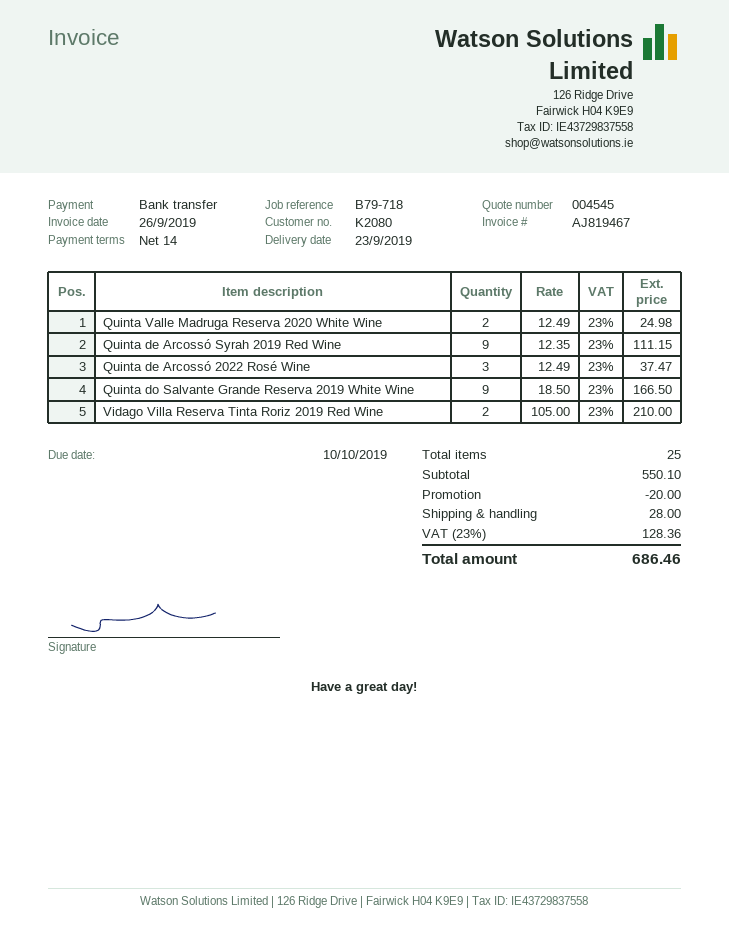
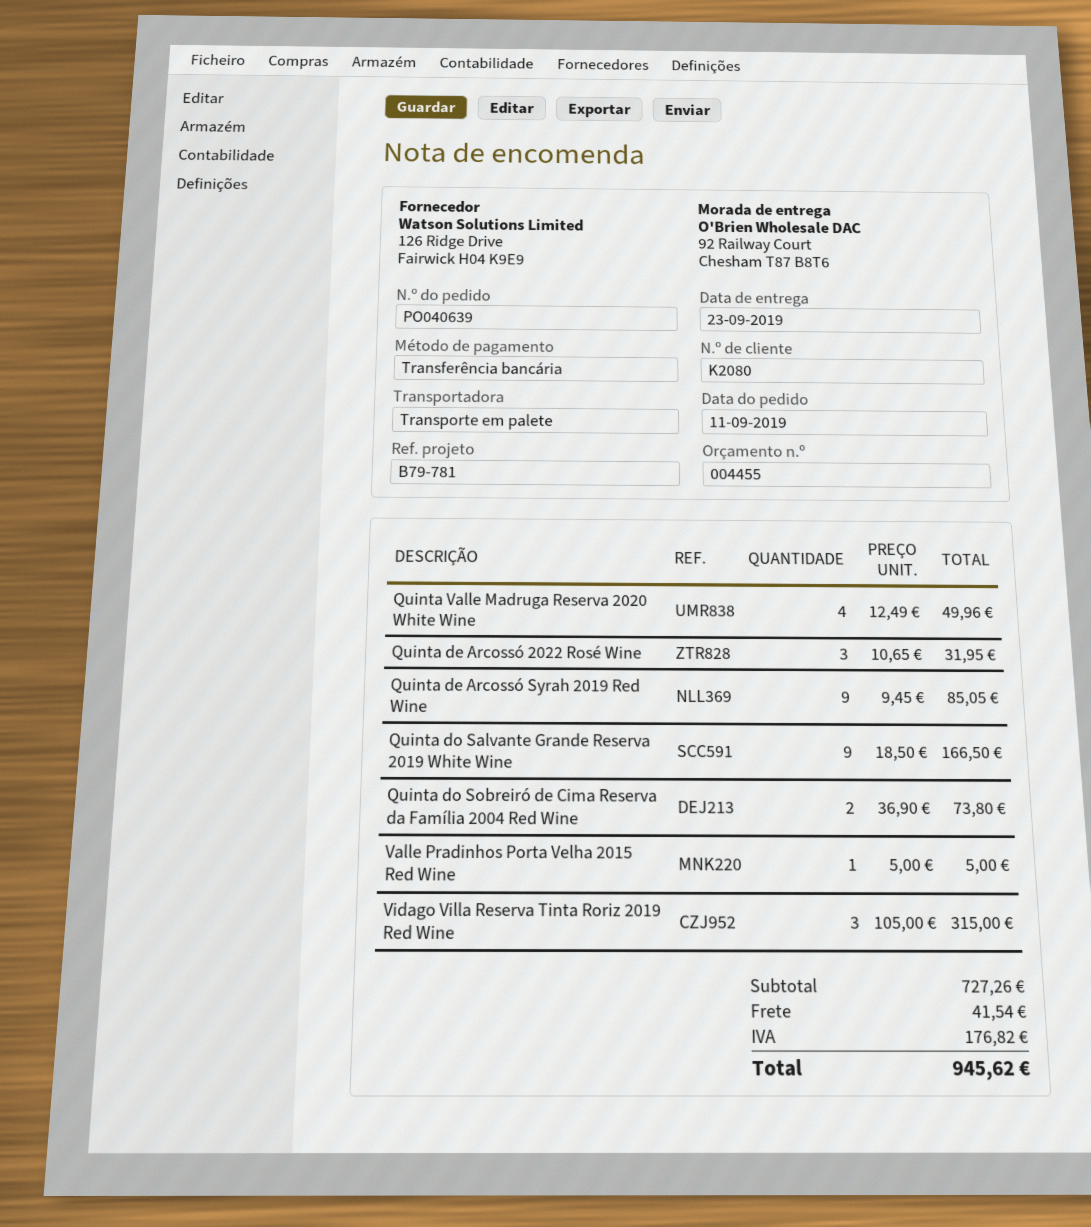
quote number: 004545 -> 004455
reference: B79-718 -> B79-781
Quinta Valle Madruga Reserva 2020 White Wine: 2 x 12.49 = 24.98 -> 4 x 12.49 = 49.96
Quinta de Arcossó Syrah 2019 Red Wine: 9 x 12.35 = 111.15 -> 9 x 9.45 = 85.05
Quinta de Arcossó 2022 Rosé Wine: 3 x 12.49 = 37.47 -> 3 x 10.65 = 31.95
Vidago Villa Reserva Tinta Roriz 2019 Red Wine: 2 x 105.00 = 210.00 -> 3 x 105.00 = 315.00
Quinta do Sobreiró de Cima Reserva da Família 2004 Red Wine: none -> 2 x 36.90 = 73.80
Valle Pradinhos Porta Velha 2015 Red Wine: none -> 1 x 5.00 = 5.00
subtotal: 550.10 -> 727.26
discount: 20.00 -> none
shipping: 28.00 -> 41.54
tax: 128.36 -> 176.82
total: 686.46 -> 945.62

